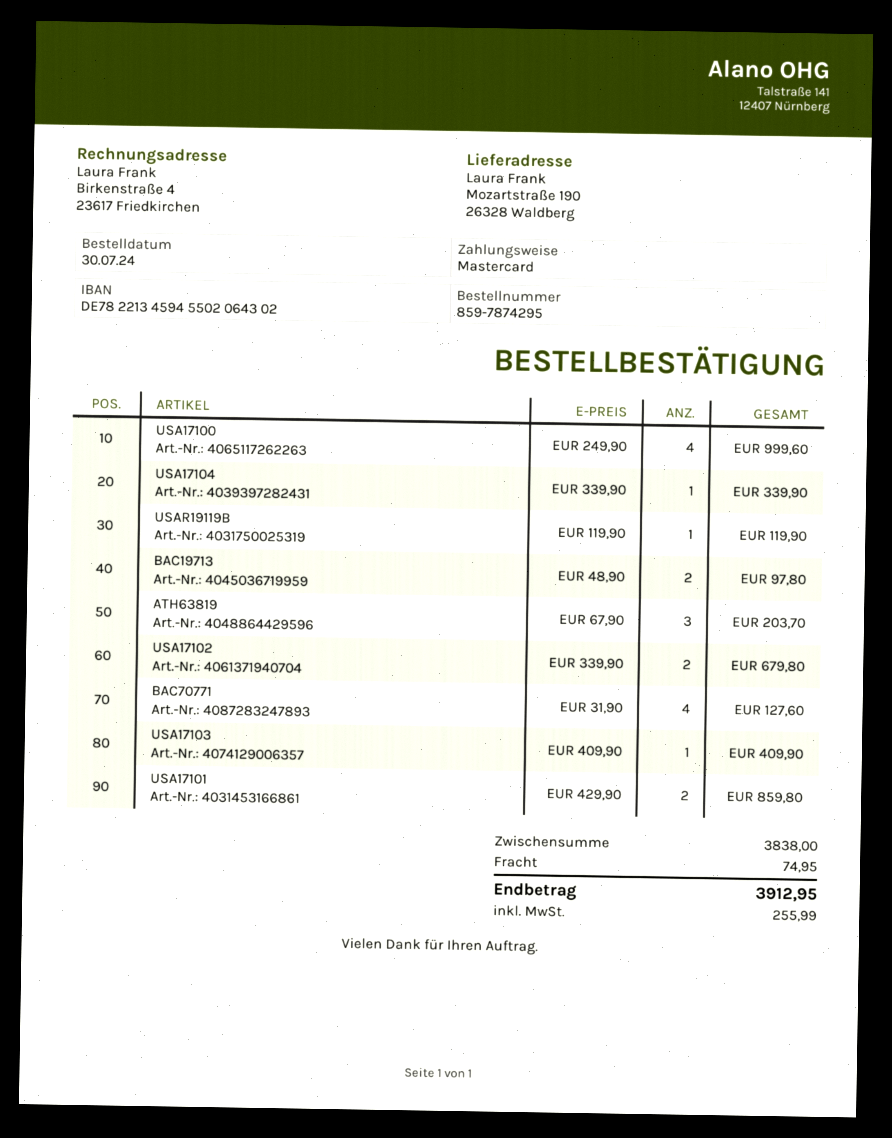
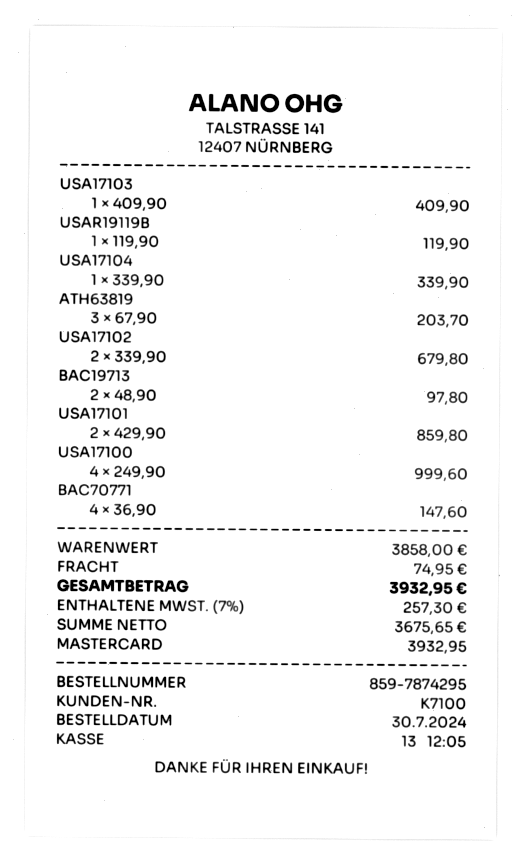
BAC70771: 4 x 31.90 = 127.60 -> 4 x 36.90 = 147.60
subtotal: 3838.00 -> 3858.00
tax: 255.99 -> 257.30
total: 3912.95 -> 3932.95

